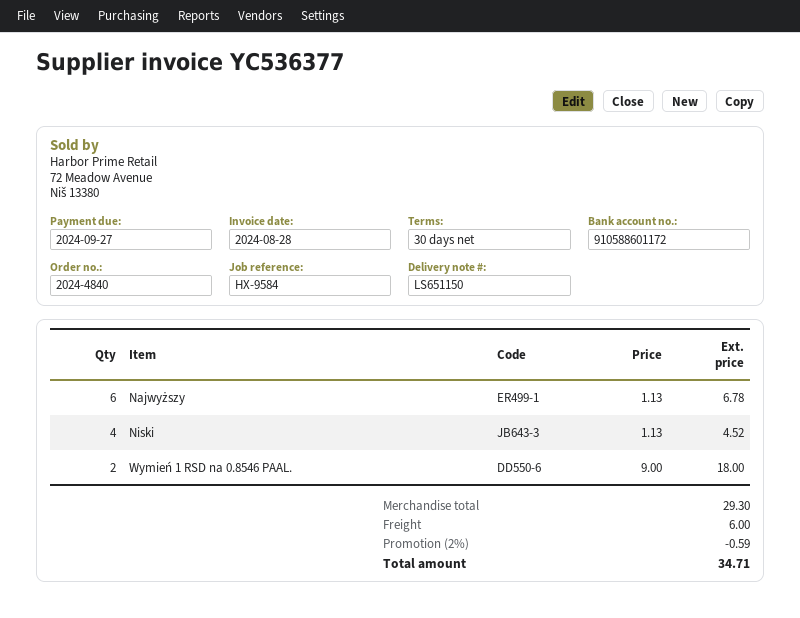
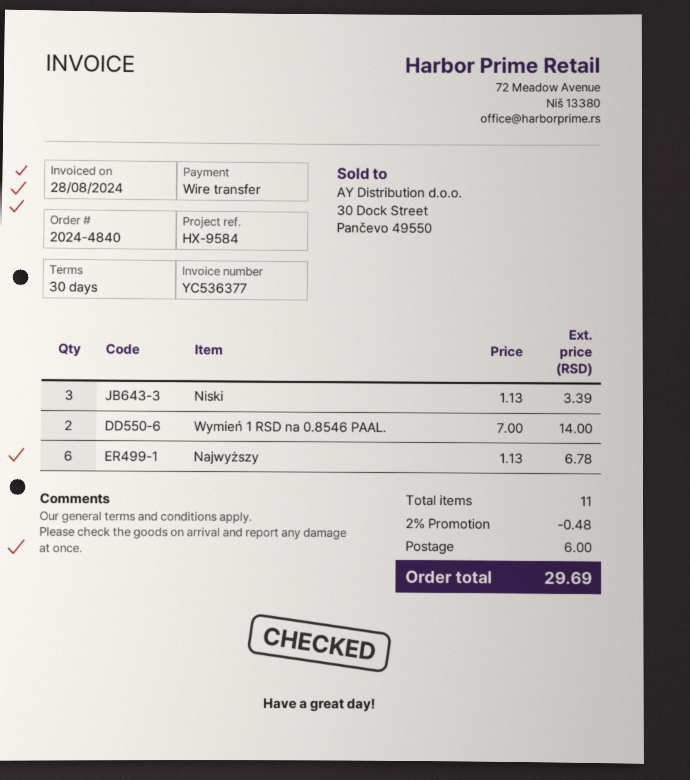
Niski: 4 x 1.13 = 4.52 -> 3 x 1.13 = 3.39
Wymień 1 RSD na 0.8546 PAAL.: 2 x 9.00 = 18.00 -> 2 x 7.00 = 14.00
discount: 2% = 0.59 -> 2% = 0.48
total: 34.71 -> 29.69

